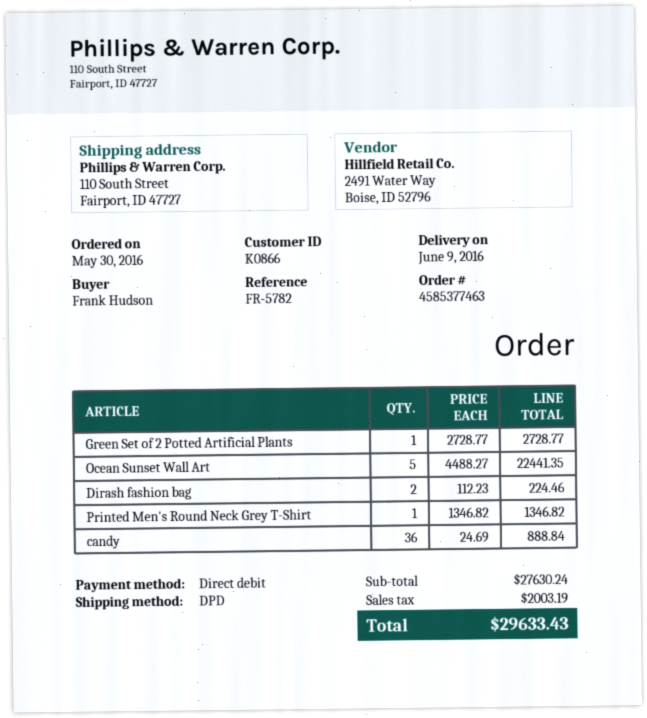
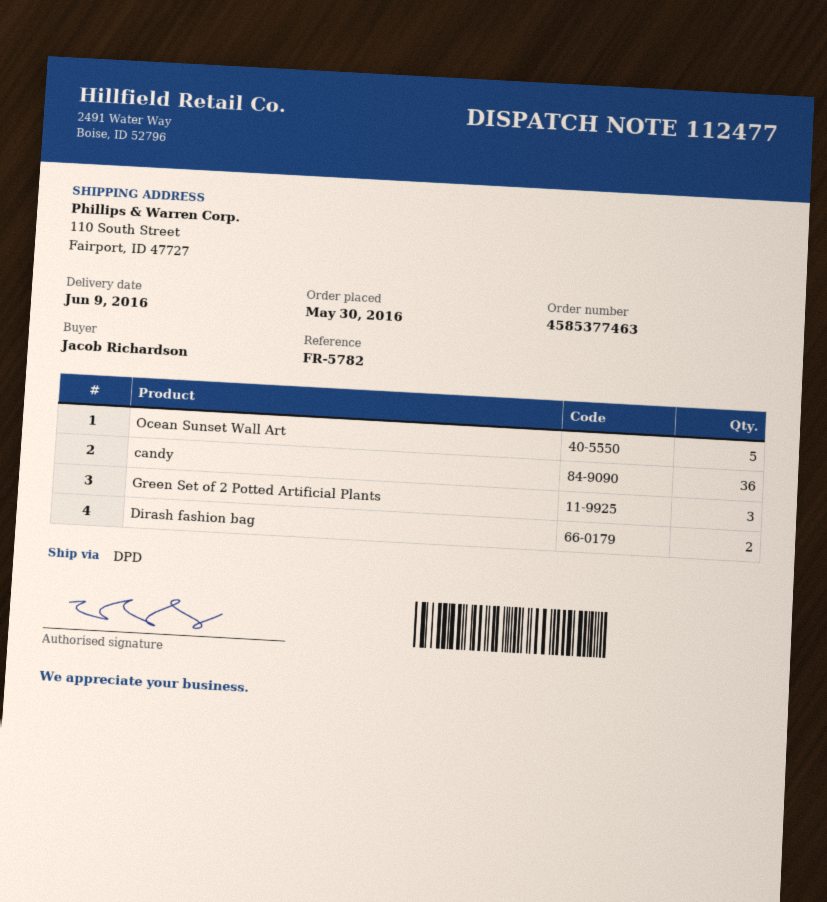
ordered by: Frank Hudson -> Jacob Richardson
Green Set of 2 Potted Artificial Plants: 1 -> 3
Printed Men's Round Neck Grey T-Shirt: 1 -> none

